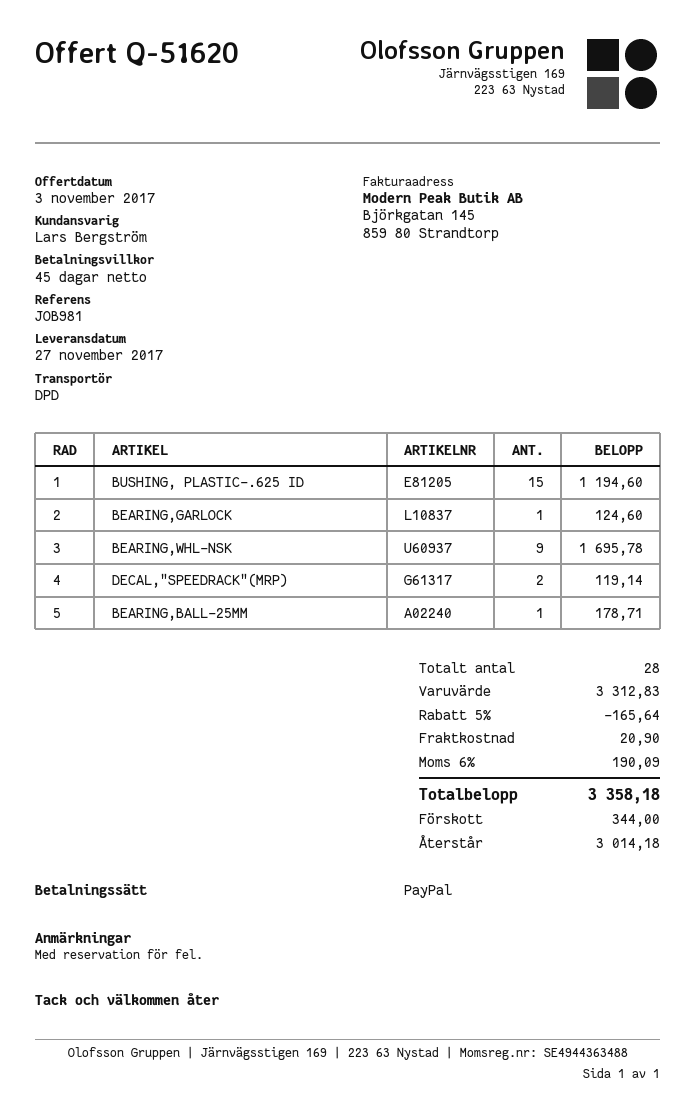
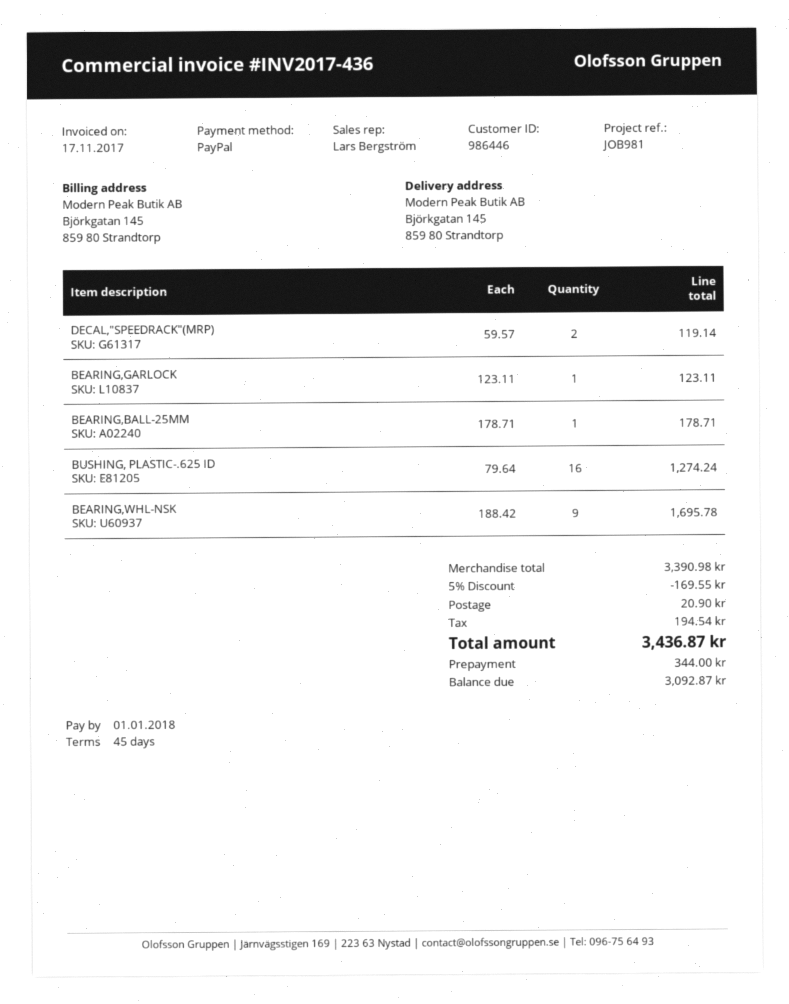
BUSHING, PLASTIC-.625 ID: 15 for 1194.60 -> 16 for 1274.24
BEARING,GARLOCK: 1 for 124.60 -> 1 for 123.11
subtotal: 3312.83 -> 3390.98
discount: 5% = 165.64 -> 5% = 169.55
tax: 190.09 -> 194.54
total: 3358.18 -> 3436.87
balance: 3014.18 -> 3092.87

